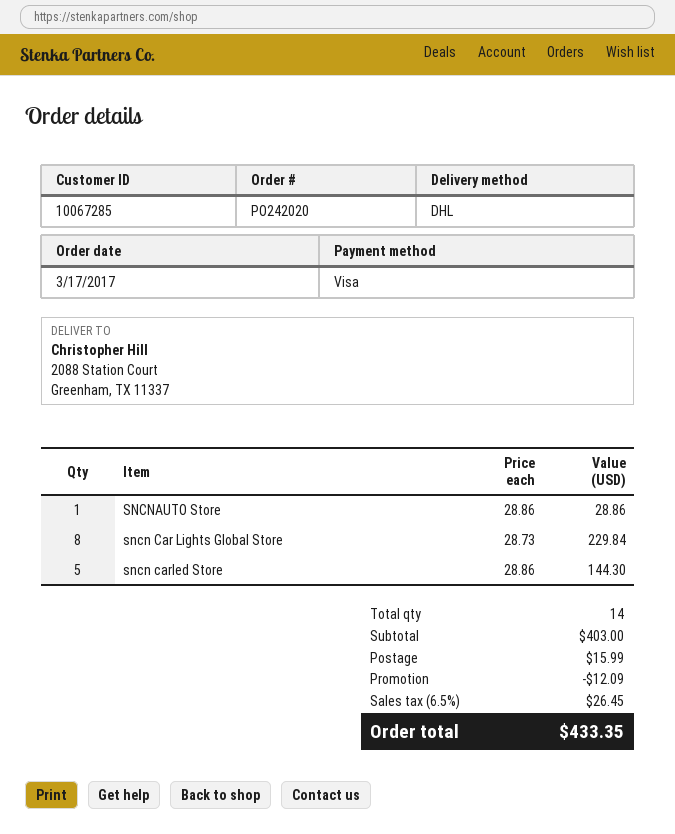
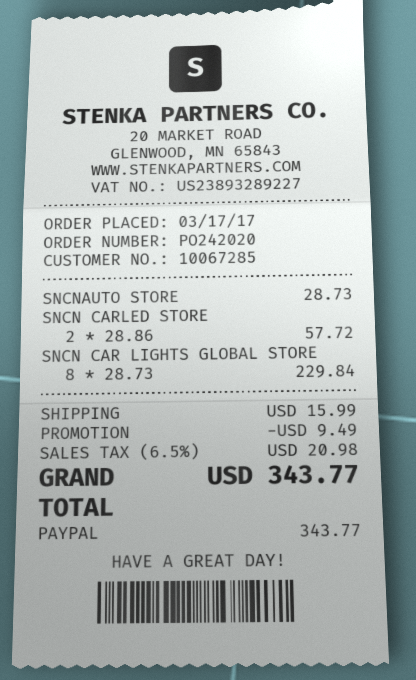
payment method: Visa -> PayPal
SNCNAUTO Store: 1 x 28.86 = 28.86 -> 1 x 28.73 = 28.73
sncn carled Store: 5 x 28.86 = 144.30 -> 2 x 28.86 = 57.72
discount: 12.09 -> 9.49
tax: 6.5% = 26.45 -> 6.5% = 20.98
total: 433.35 -> 343.77

